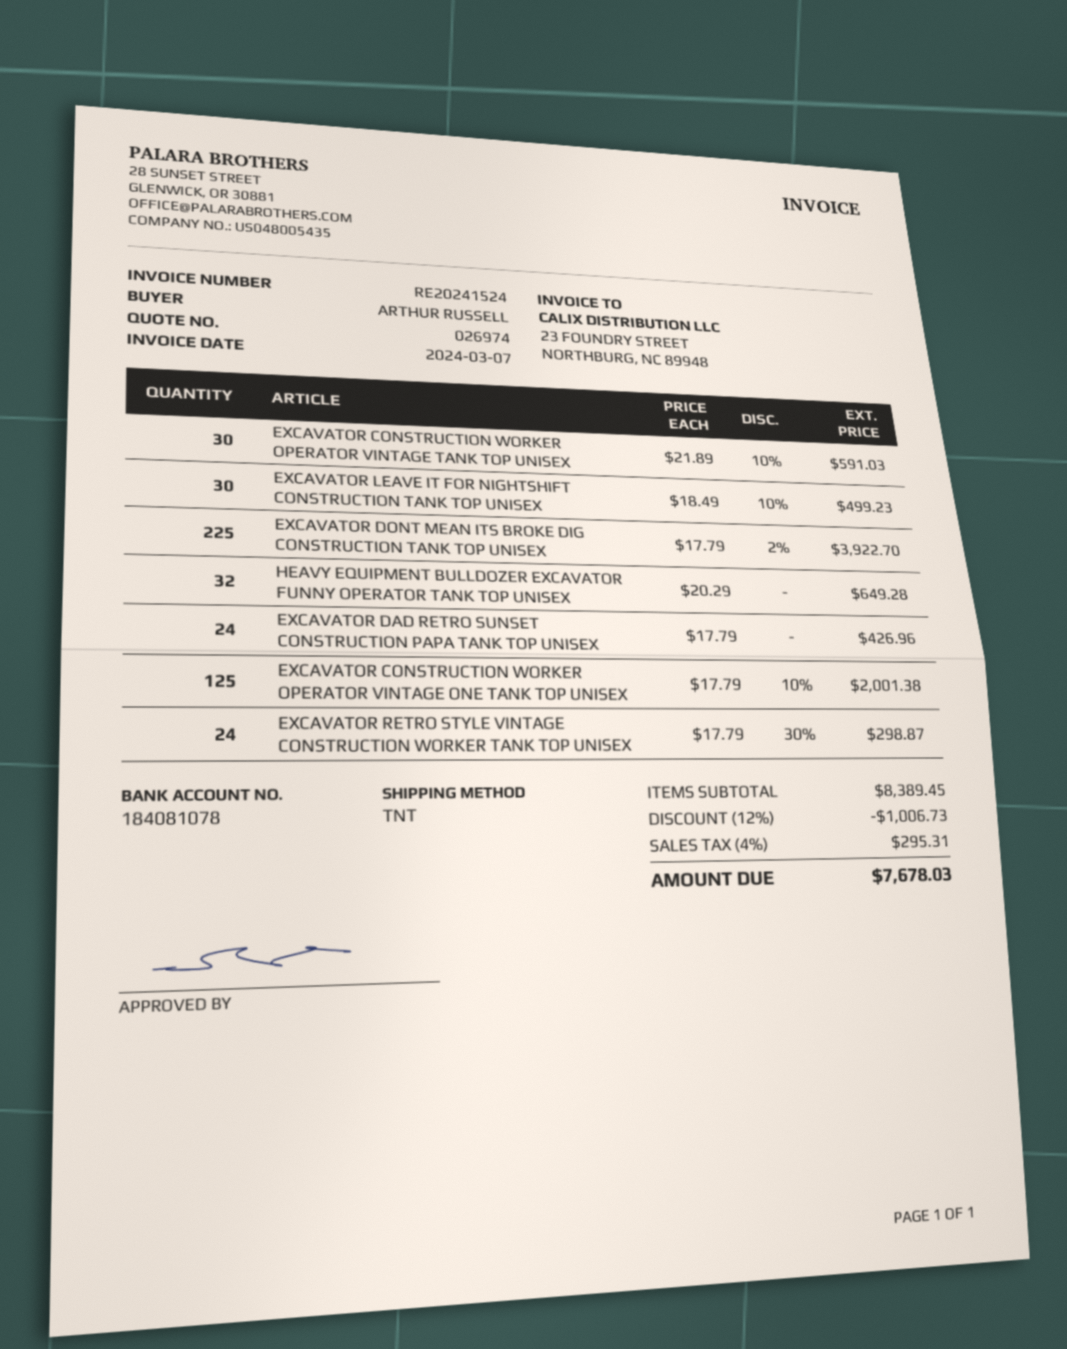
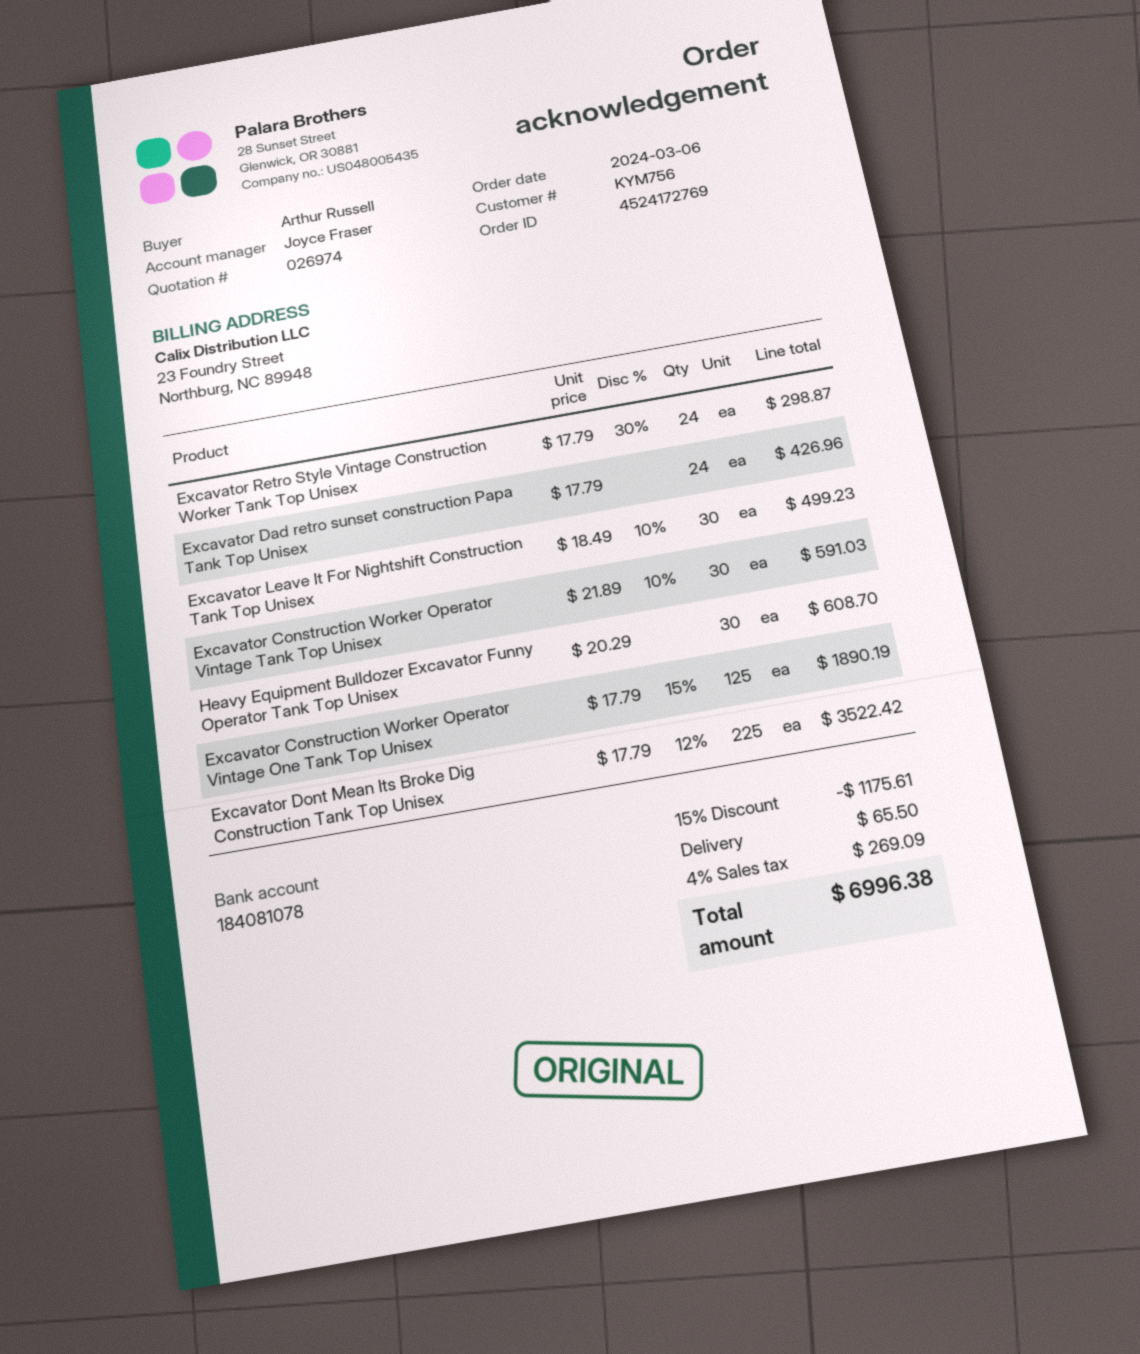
EXCAVATOR DONT MEAN ITS BROKE DIG CONSTRUCTION TANK TOP UNISEX: 225 x 17.79 - 2% = 3922.70 -> 225 x 17.79 - 12% = 3522.42
HEAVY EQUIPMENT BULLDOZER EXCAVATOR FUNNY OPERATOR TANK TOP UNISEX: 32 x 20.29 = 649.28 -> 30 x 20.29 = 608.70
EXCAVATOR CONSTRUCTION WORKER OPERATOR VINTAGE ONE TANK TOP UNISEX: 125 x 17.79 - 10% = 2001.38 -> 125 x 17.79 - 15% = 1890.19
discount: 12% = 1006.73 -> 15% = 1175.61
shipping: none -> 65.50
tax: 4% = 295.31 -> 4% = 269.09
total: 7678.03 -> 6996.38

